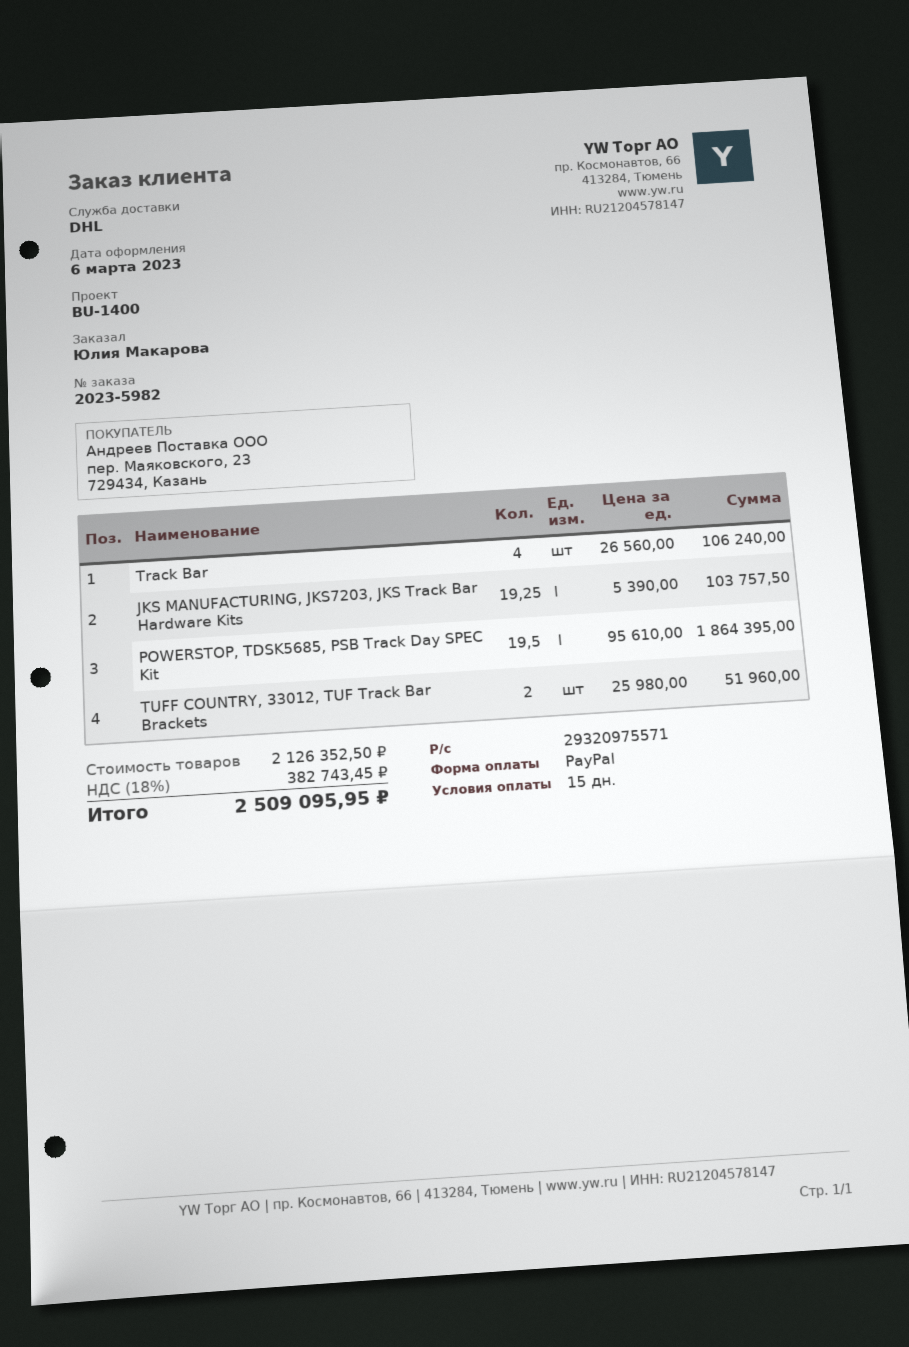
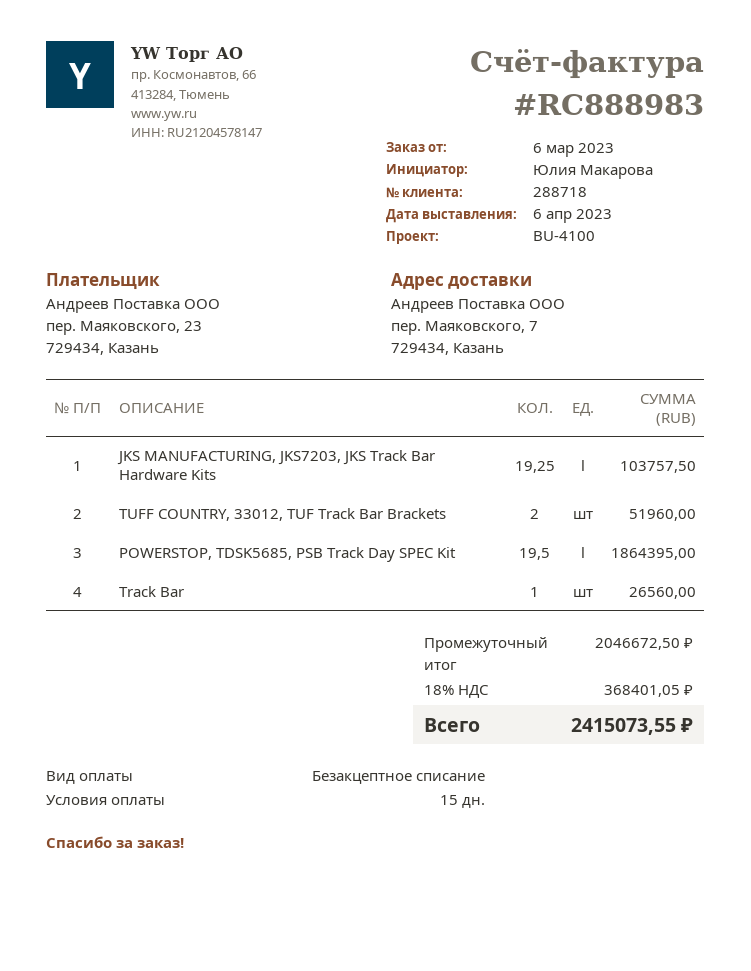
reference: BU-1400 -> BU-4100
payment method: PayPal -> direct debit
Track Bar: 4 for 106240.00 -> 1 for 26560.00
subtotal: 2126352.50 -> 2046672.50
tax: 18% = 382743.45 -> 18% = 368401.05
total: 2509095.95 -> 2415073.55

